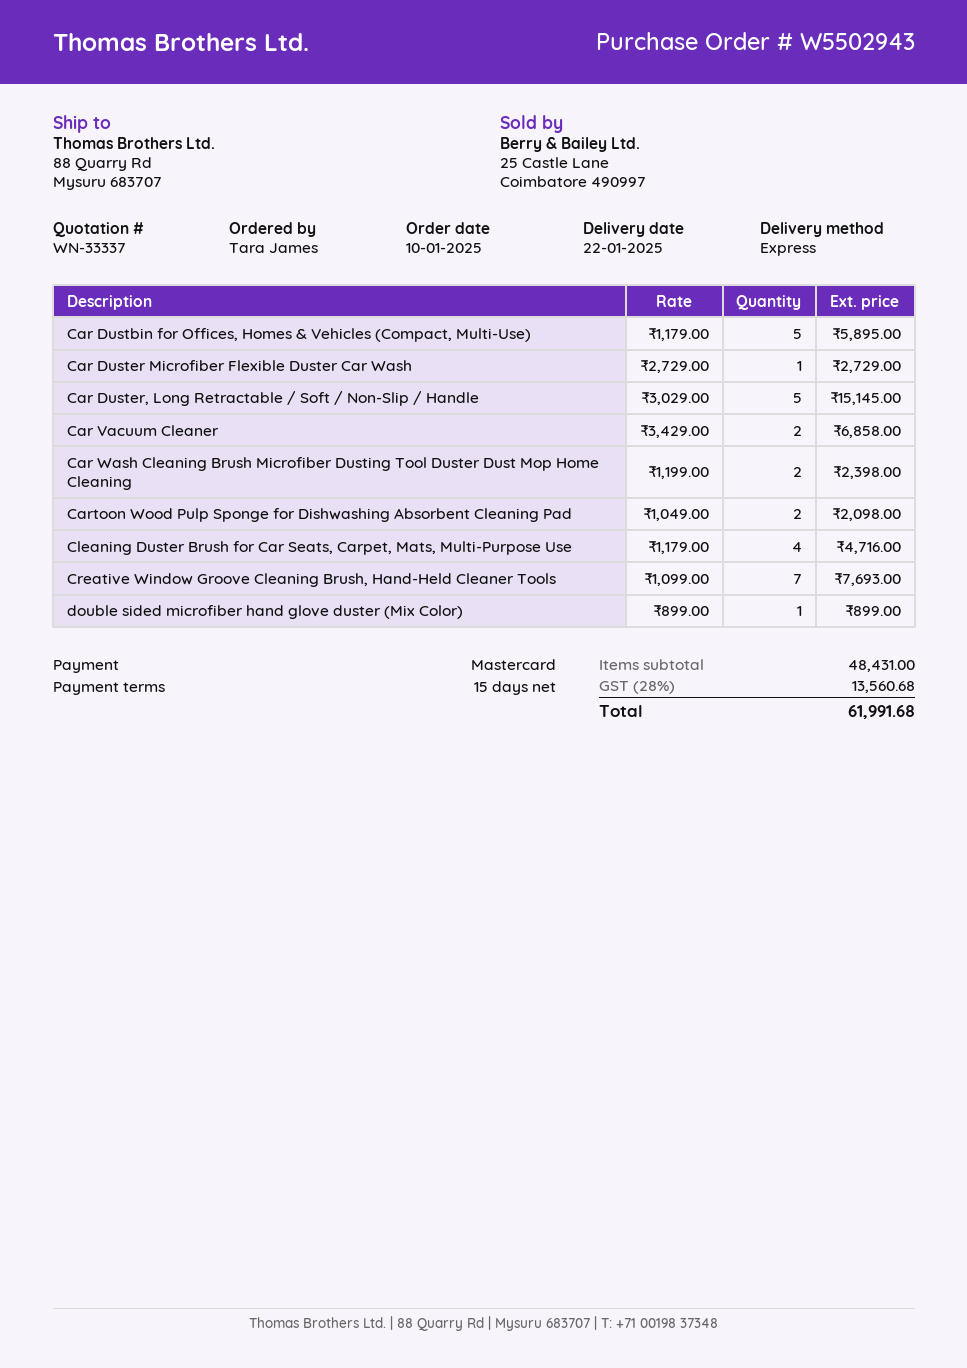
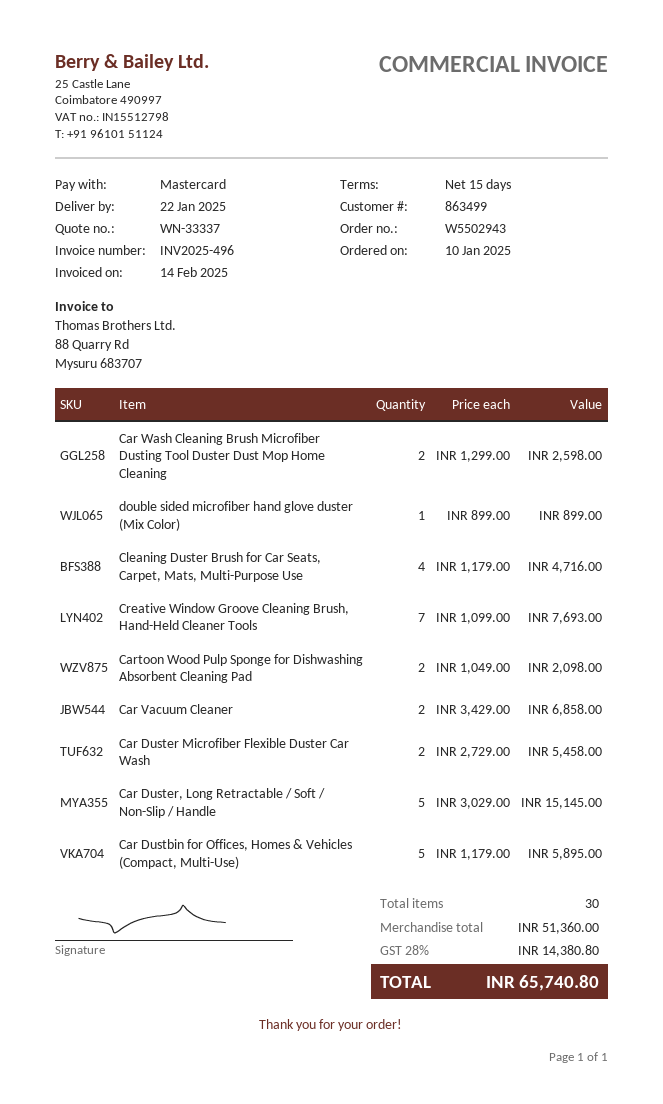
Car Duster Microfiber Flexible Duster Car Wash: 1 x 2729.00 = 2729.00 -> 2 x 2729.00 = 5458.00
Car Wash Cleaning Brush Microfiber Dusting Tool Duster Dust Mop Home Cleaning: 2 x 1199.00 = 2398.00 -> 2 x 1299.00 = 2598.00
subtotal: 48431.00 -> 51360.00
tax: 28% = 13560.68 -> 28% = 14380.80
total: 61991.68 -> 65740.80

